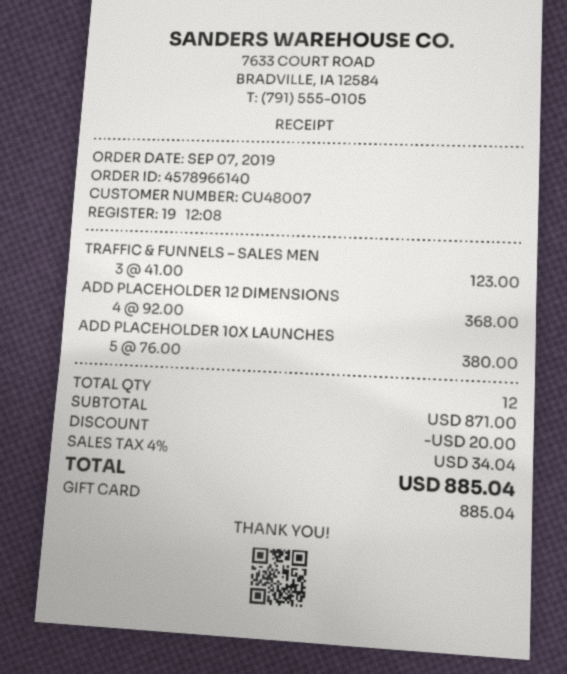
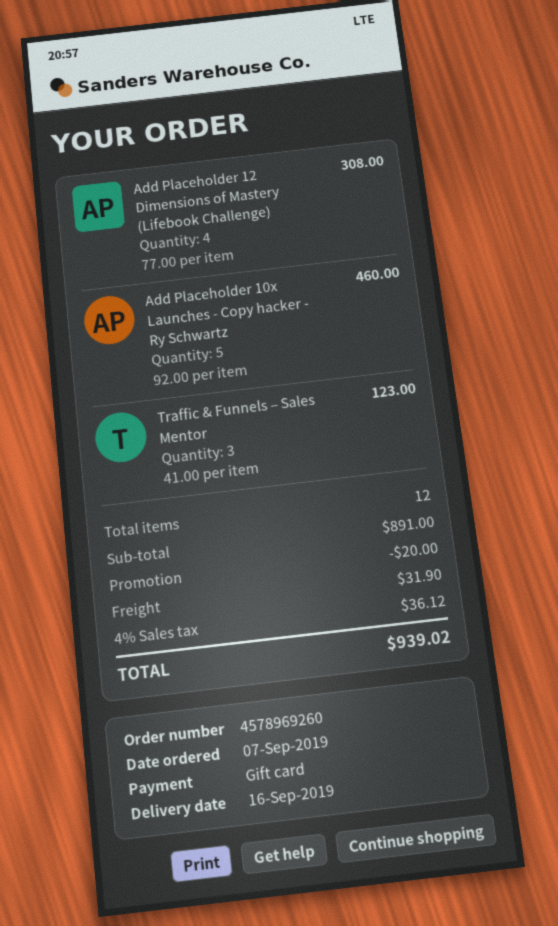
order number: 4578966140 -> 4578969260
ADD PLACEHOLDER 12 DIMENSIONS: 4 x 92.00 = 368.00 -> 4 x 77.00 = 308.00
ADD PLACEHOLDER 10X LAUNCHES: 5 x 76.00 = 380.00 -> 5 x 92.00 = 460.00
subtotal: 871.00 -> 891.00
shipping: none -> 31.90
tax: 4% = 34.04 -> 4% = 36.12
total: 885.04 -> 939.02

